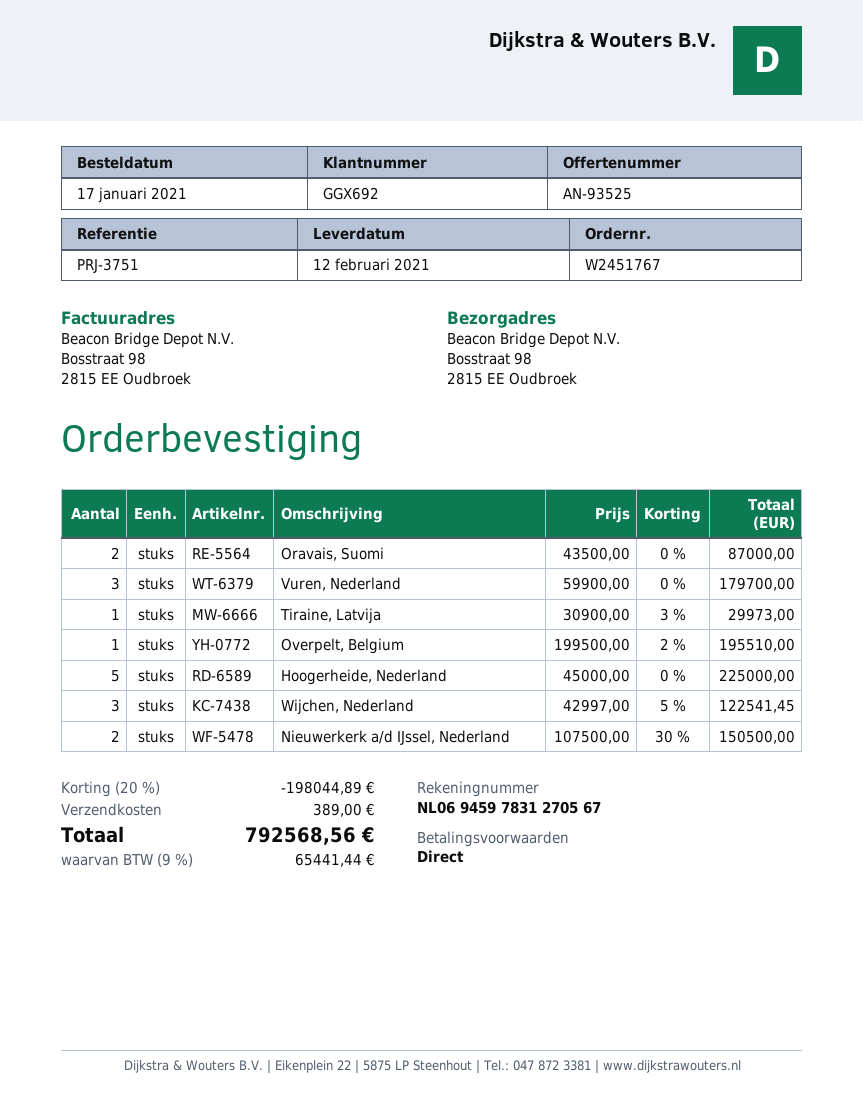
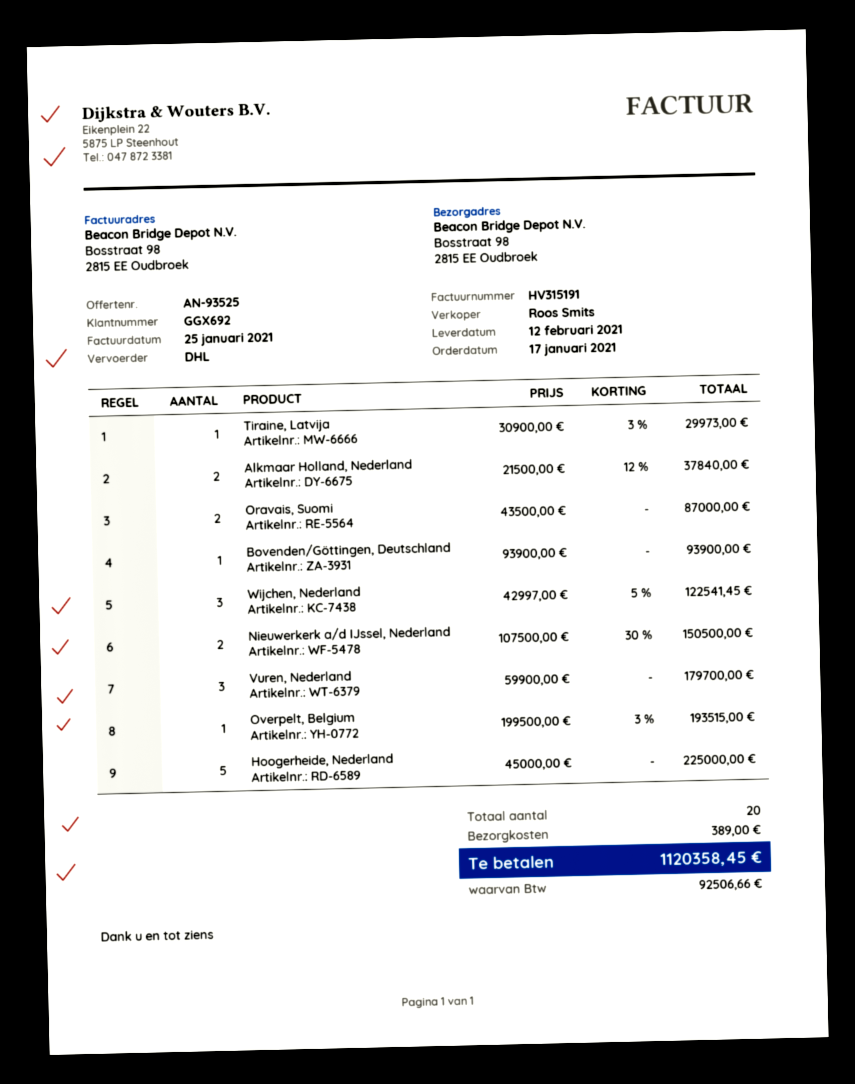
Overpelt, Belgium: 1 x 199500.00 - 2% = 195510.00 -> 1 x 199500.00 - 3% = 193515.00
Alkmaar Holland, Nederland: none -> 2 x 21500.00 - 12% = 37840.00
Bovenden/Göttingen, Deutschland: none -> 1 x 93900.00 = 93900.00
discount: 20% = 198044.89 -> none
tax: 65441.44 -> 92506.66
total: 792568.56 -> 1120358.45

